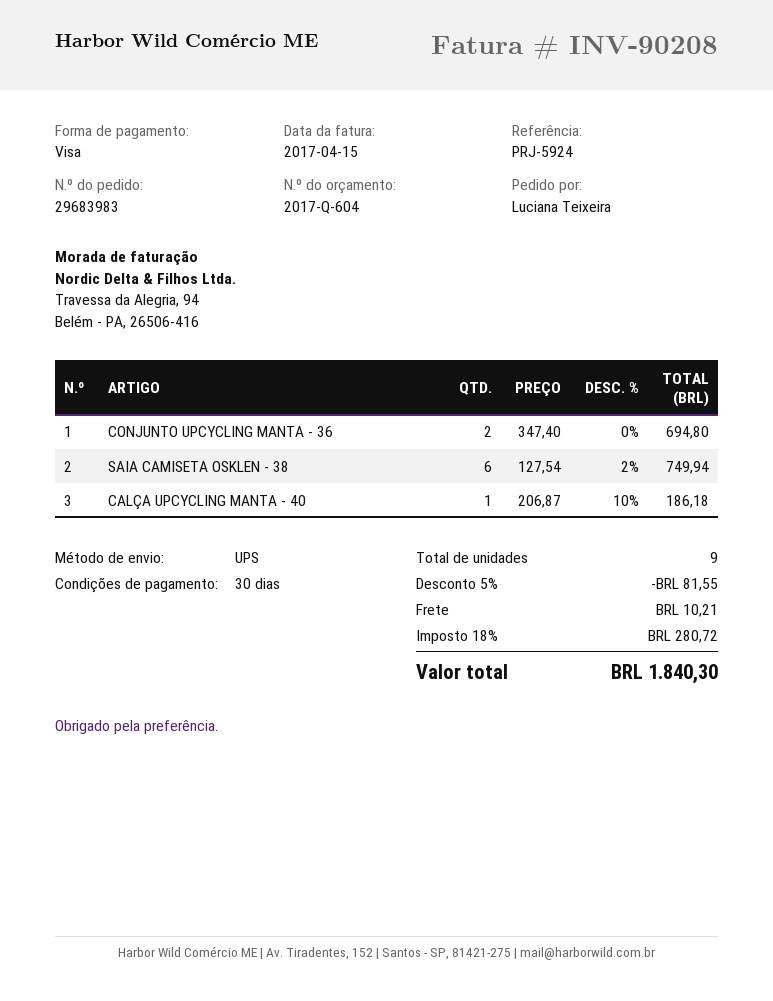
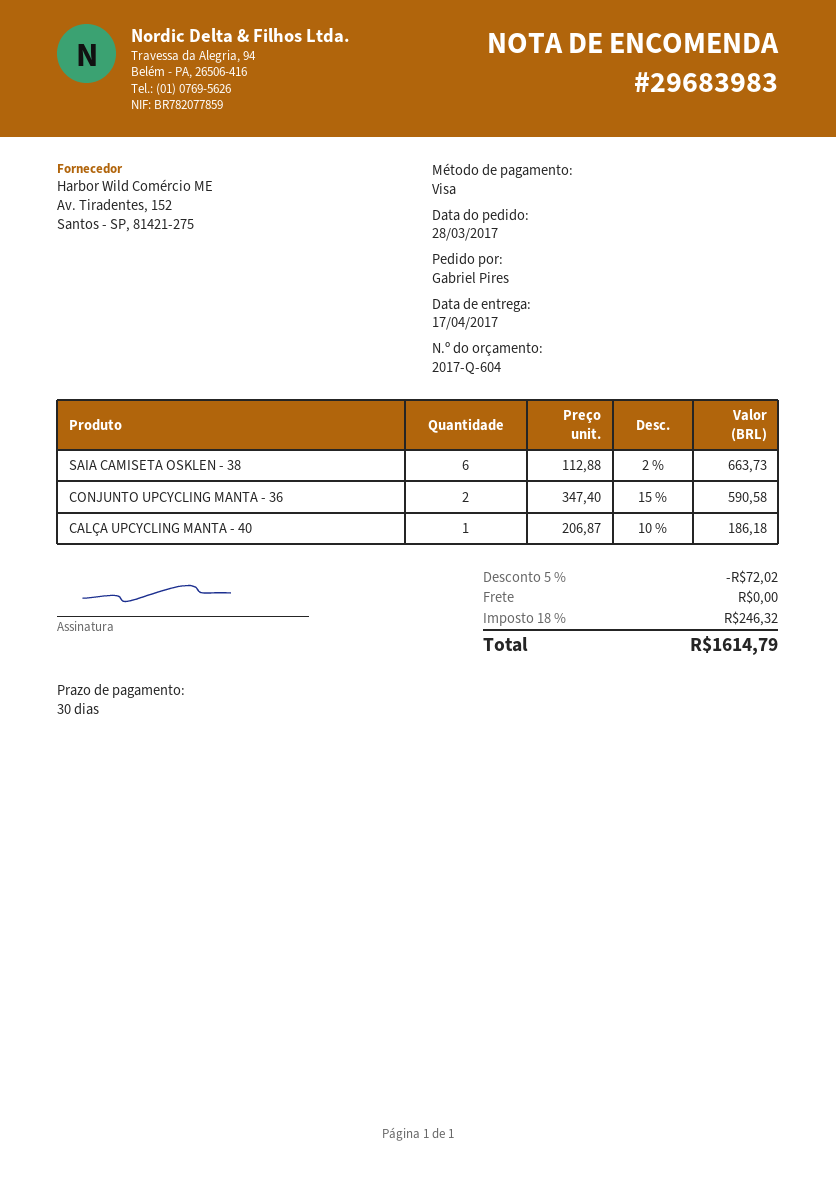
ordered by: Luciana Teixeira -> Gabriel Pires
CONJUNTO UPCYCLING MANTA - 36: 2 x 347.40 = 694.80 -> 2 x 347.40 - 15% = 590.58
SAIA CAMISETA OSKLEN - 38: 6 x 127.54 - 2% = 749.94 -> 6 x 112.88 - 2% = 663.73
discount: 5% = 81.55 -> 5% = 72.02
shipping: 10.21 -> 0.00
tax: 18% = 280.72 -> 18% = 246.32
total: 1840.30 -> 1614.79

